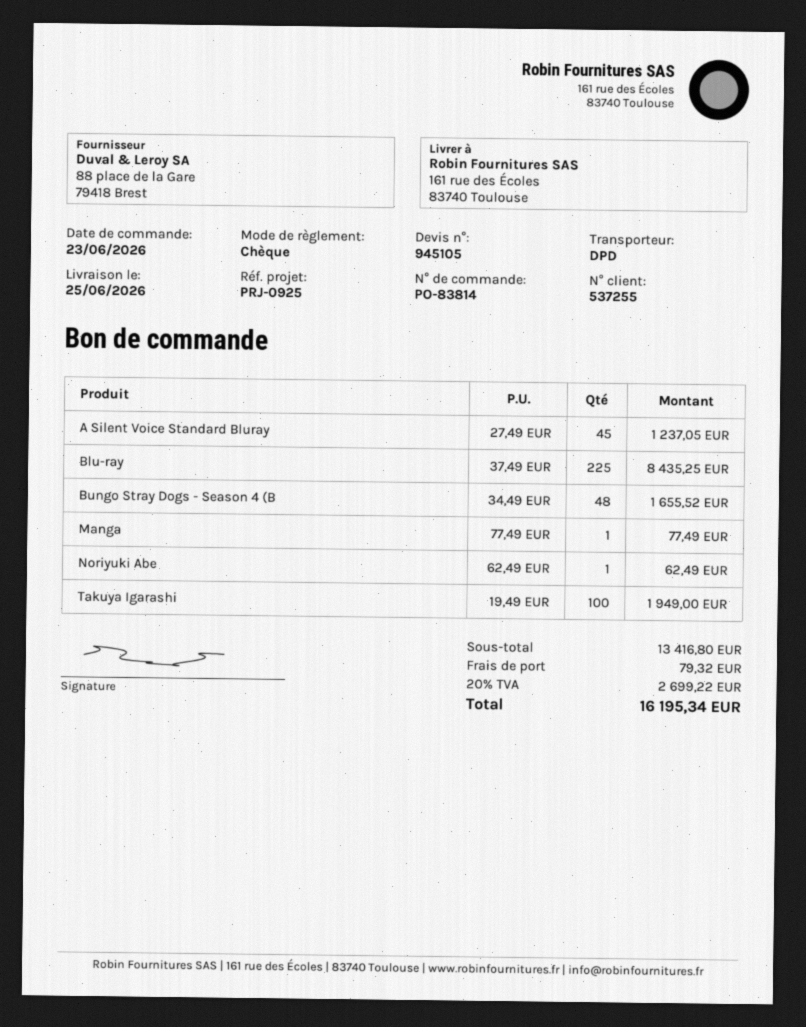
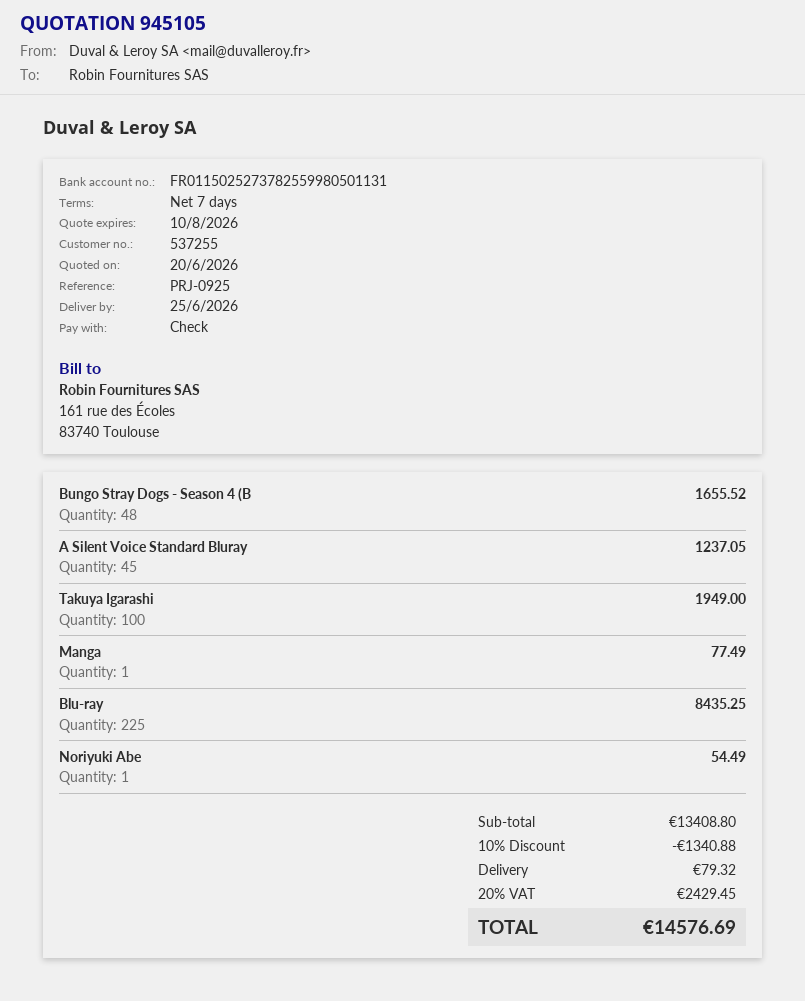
Noriyuki Abe: 1 for 62.49 -> 1 for 54.49
subtotal: 13416.80 -> 13408.80
discount: none -> 10% = 1340.88
tax: 20% = 2699.22 -> 20% = 2429.45
total: 16195.34 -> 14576.69

